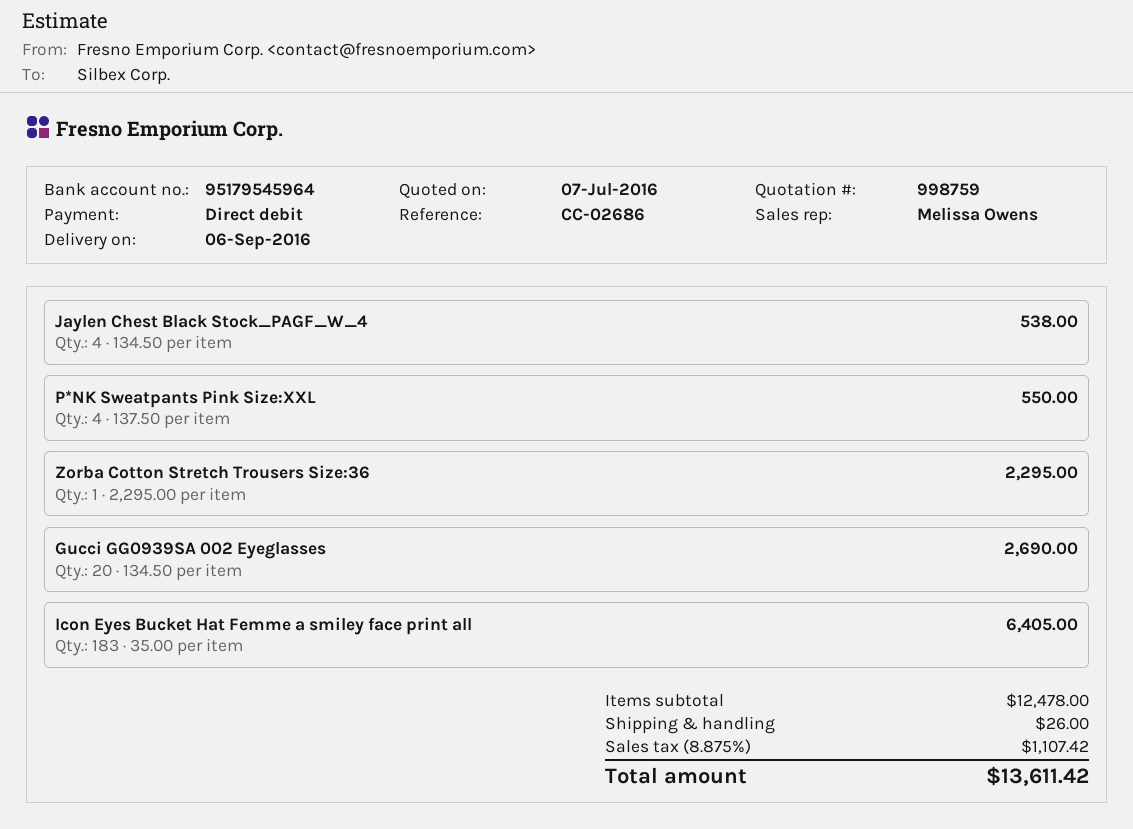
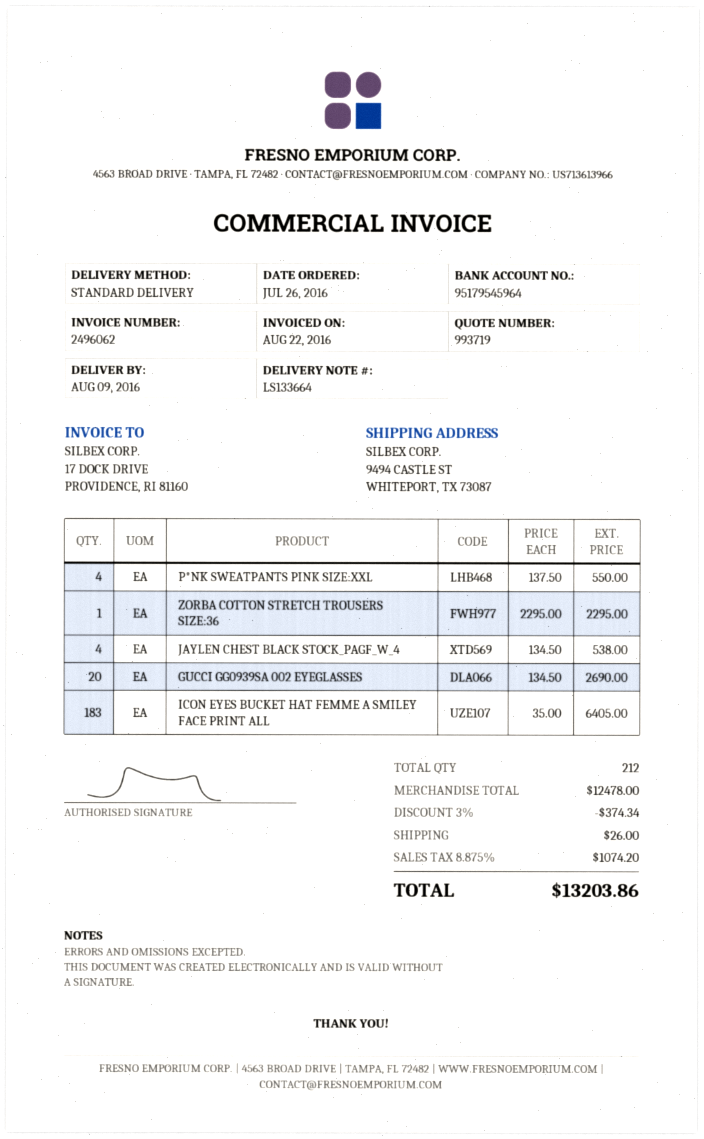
quote number: 998759 -> 993719
delivery date: 2016-09-06 -> 2016-08-09
discount: none -> 3% = 374.34
tax: 8.875% = 1107.42 -> 8.875% = 1074.20
total: 13611.42 -> 13203.86

